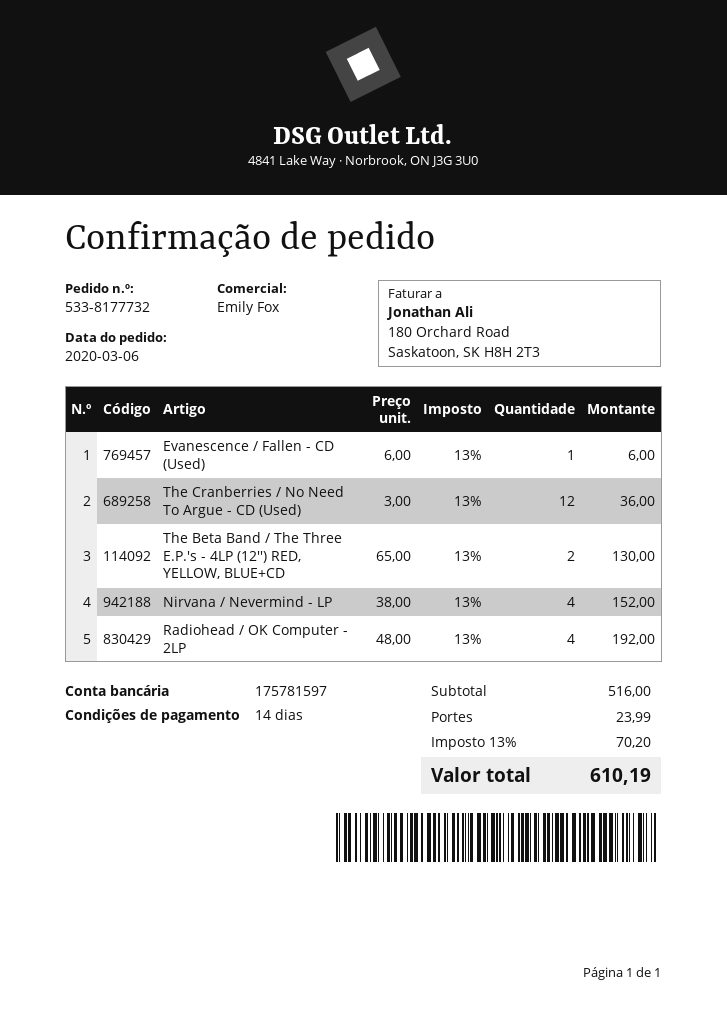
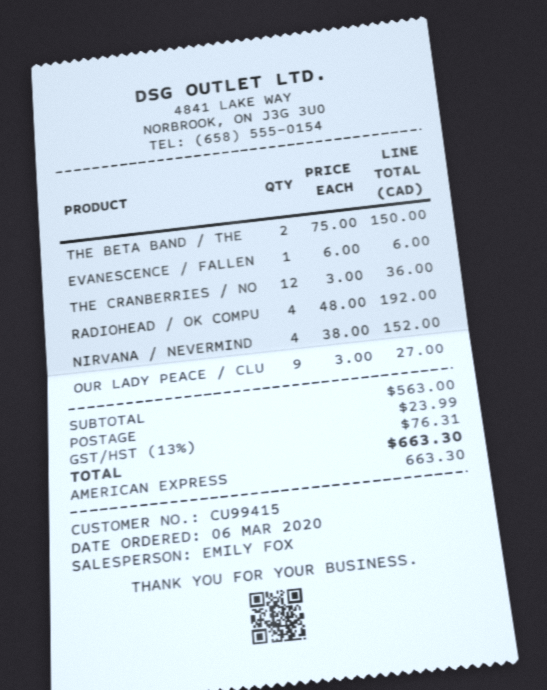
The Beta Band / The Three E.P.'s - 4LP (12'') RED, YELLOW, BLUE+CD: 2 x 65.00 = 130.00 -> 2 x 75.00 = 150.00
OUR LADY PEACE / CLU: none -> 9 x 3.00 = 27.00
subtotal: 516.00 -> 563.00
tax: 13% = 70.20 -> 13% = 76.31
total: 610.19 -> 663.30

